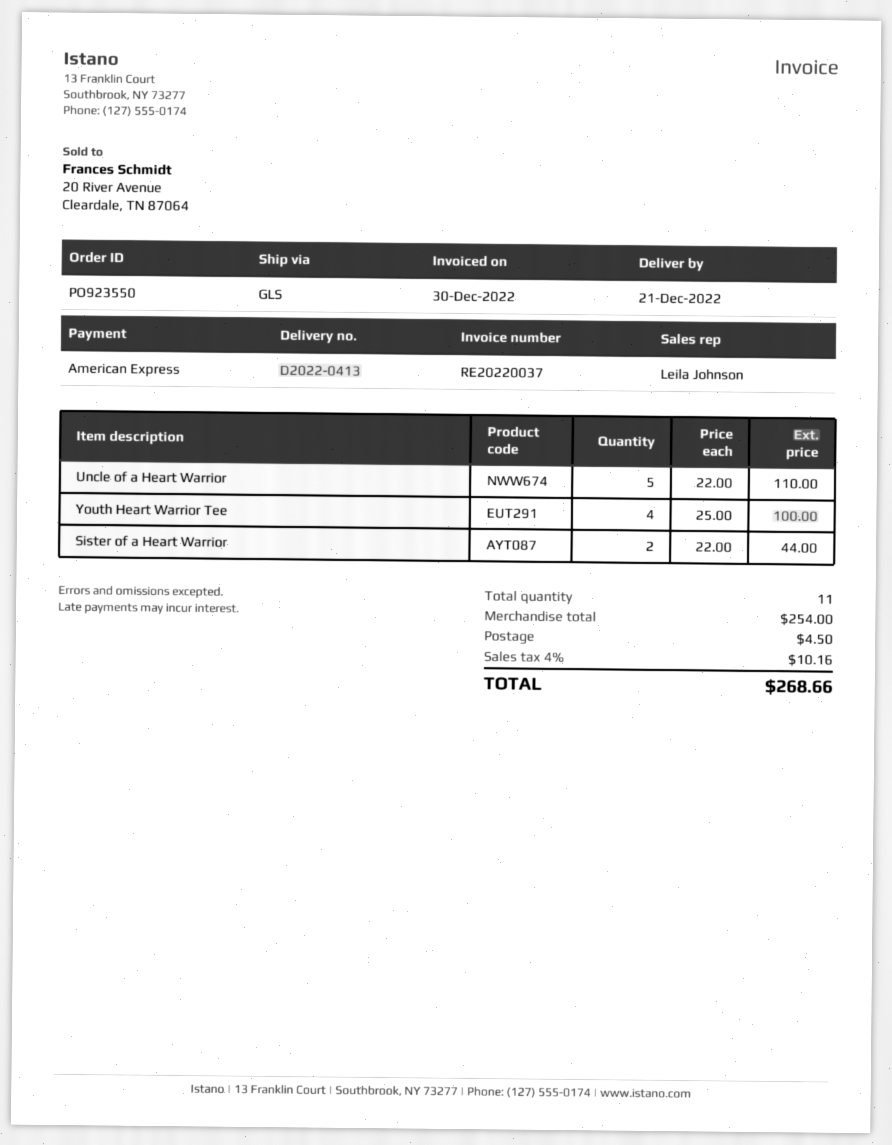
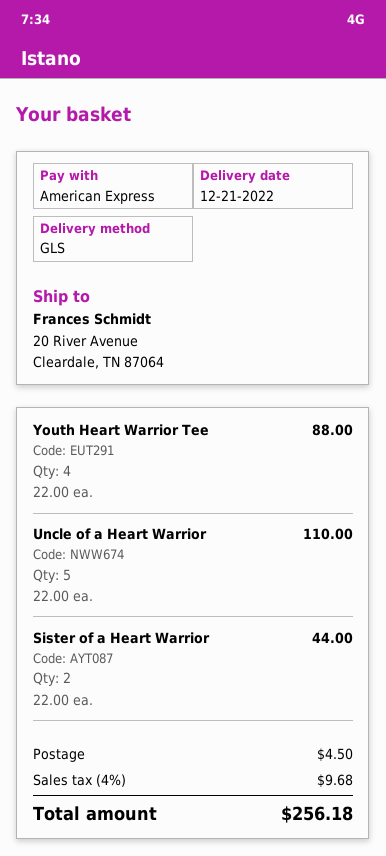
Youth Heart Warrior Tee: 4 x 25.00 = 100.00 -> 4 x 22.00 = 88.00
tax: 4% = 10.16 -> 4% = 9.68
total: 268.66 -> 256.18

